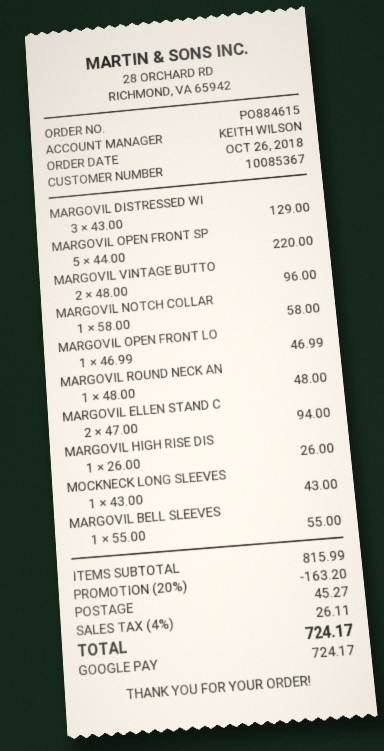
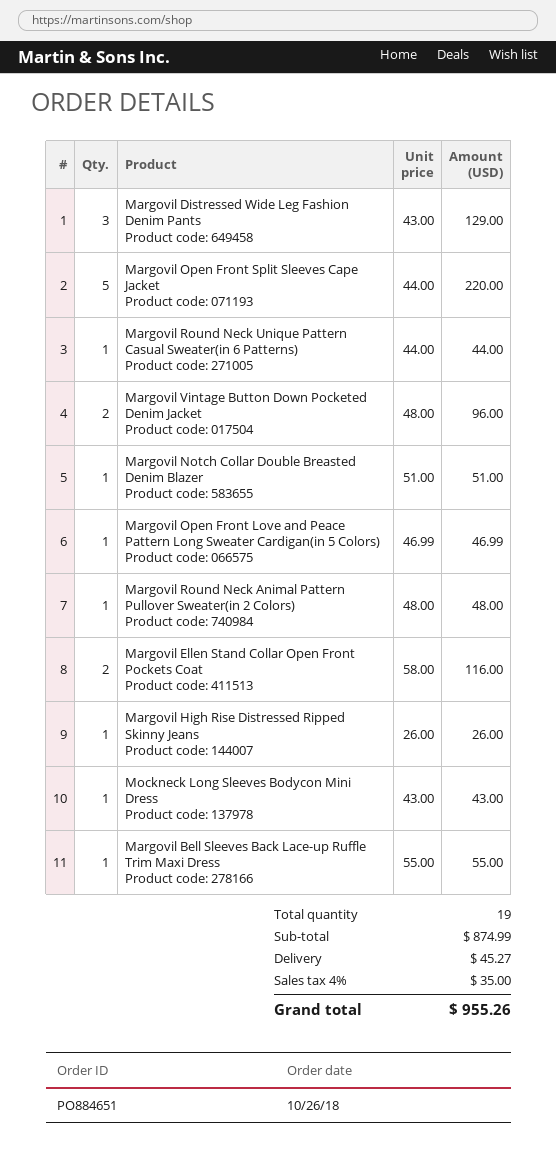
order number: PO884615 -> PO884651
MARGOVIL NOTCH COLLAR: 1 x 58.00 = 58.00 -> 1 x 51.00 = 51.00
MARGOVIL ELLEN STAND C: 2 x 47.00 = 94.00 -> 2 x 58.00 = 116.00
Margovil Round Neck Unique Pattern Casual Sweater(in 6 Patterns): none -> 1 x 44.00 = 44.00
subtotal: 815.99 -> 874.99
discount: 20% = 163.20 -> none
tax: 4% = 26.11 -> 4% = 35.00
total: 724.17 -> 955.26

